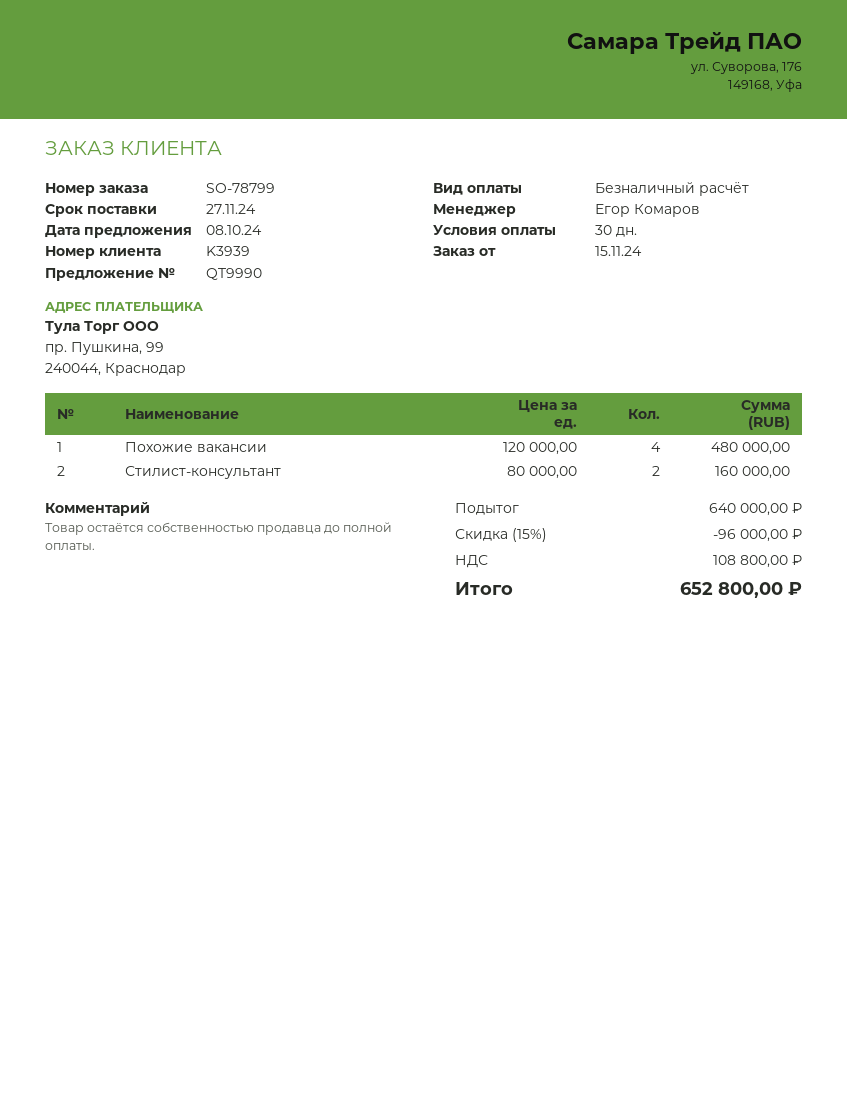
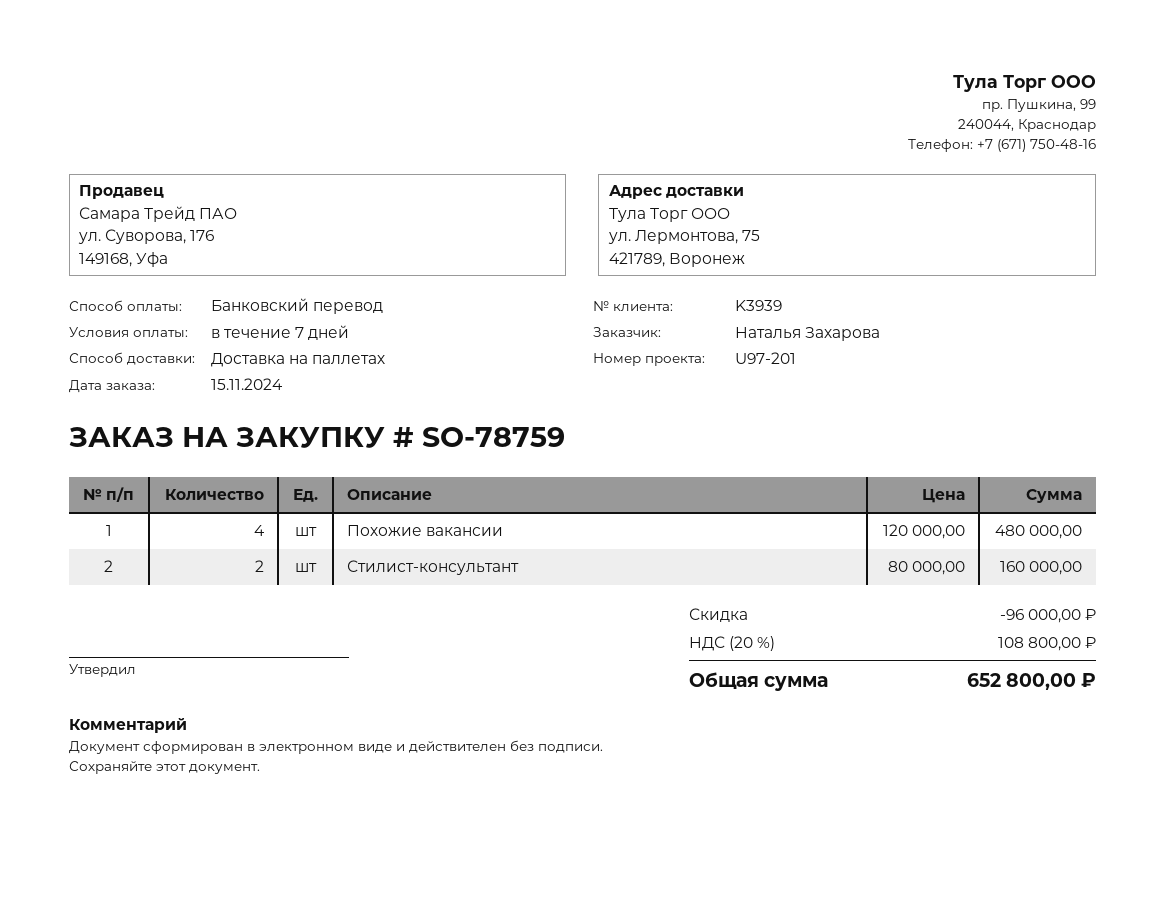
order number: SO-78799 -> SO-78759
payment terms: 30 days -> 7 days

